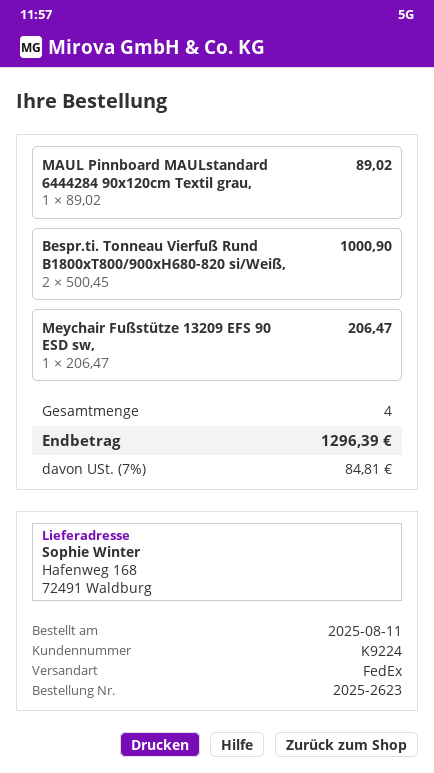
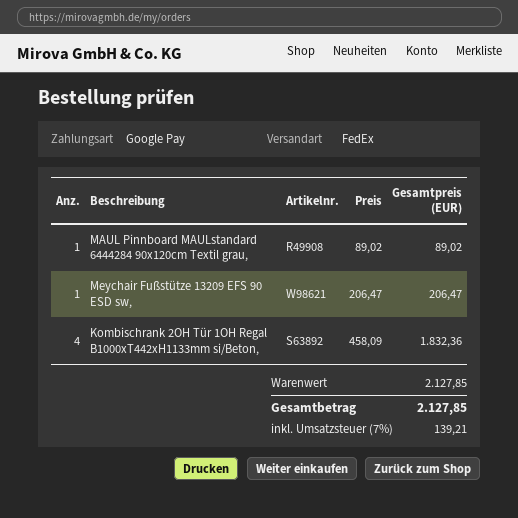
Bespr.ti. Tonneau Vierfuß Rund B1800xT800/900xH680-820 si/Weiß,: 2 x 500.45 = 1000.90 -> none
Kombischrank 2OH Tür 1OH Regal B1000xT442xH1133mm si/Beton,: none -> 4 x 458.09 = 1832.36
tax: 7% = 84.81 -> 7% = 139.21
total: 1296.39 -> 2127.85

